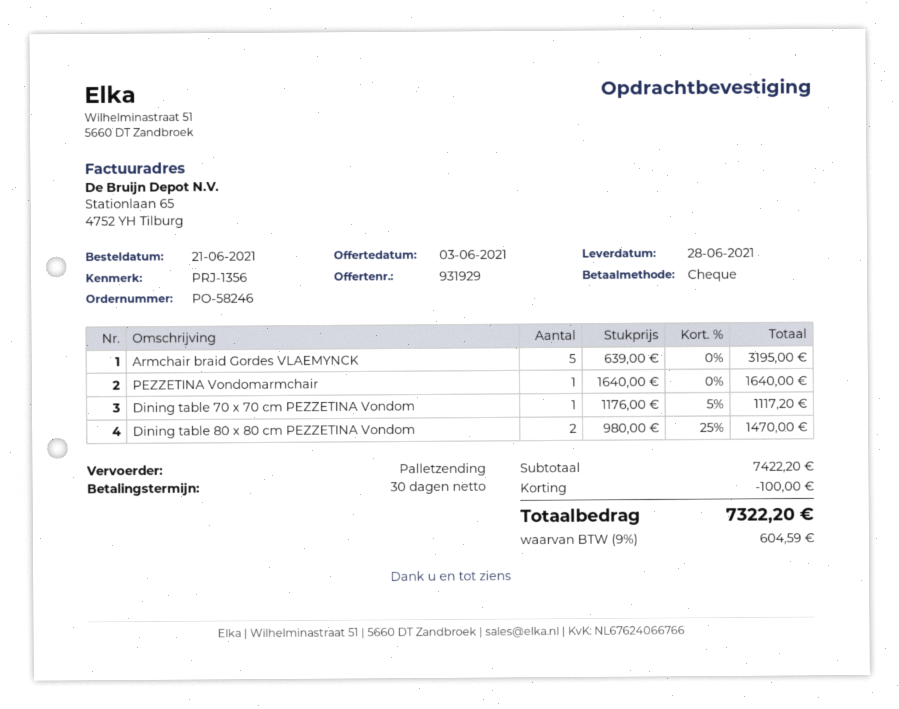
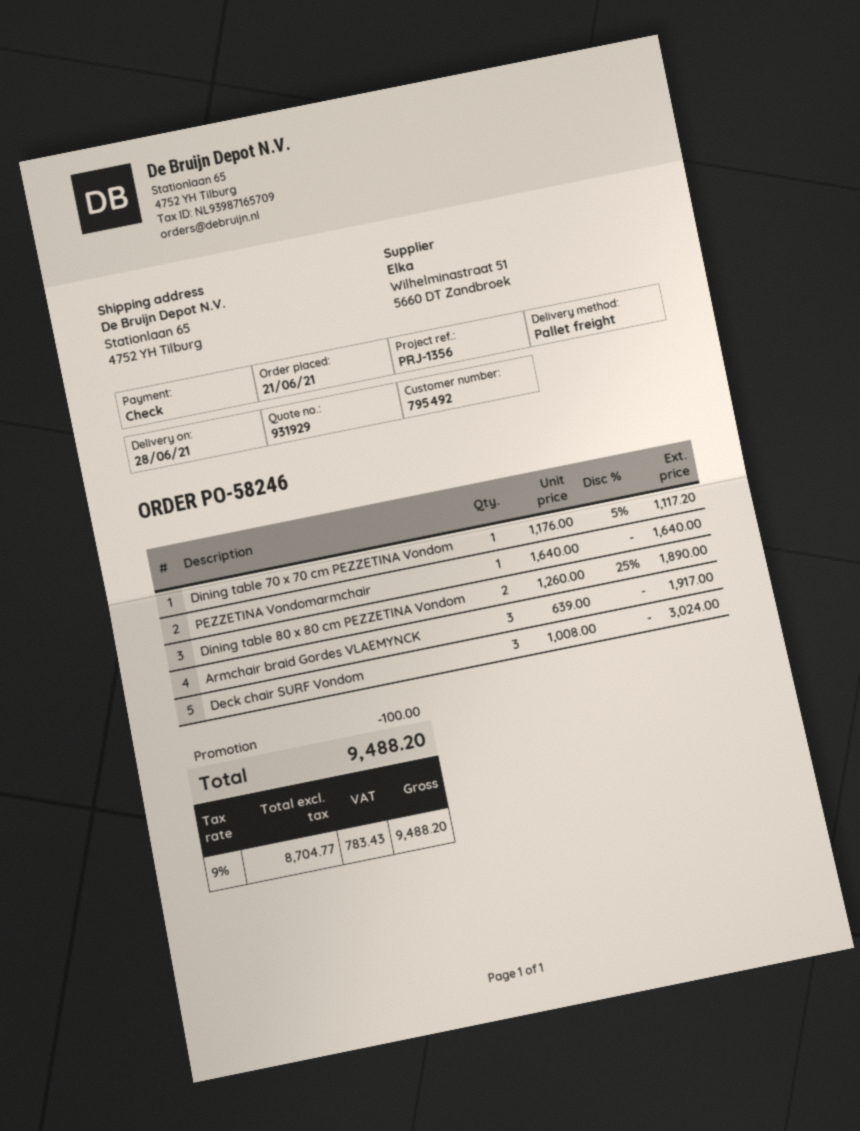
Armchair braid Gordes VLAEMYNCK: 5 x 639.00 = 3195.00 -> 3 x 639.00 = 1917.00
Dining table 80 x 80 cm PEZZETINA Vondom: 2 x 980.00 - 25% = 1470.00 -> 2 x 1260.00 - 25% = 1890.00
Deck chair SURF Vondom: none -> 3 x 1008.00 = 3024.00
tax: 9% = 604.59 -> 9% = 783.43
total: 7322.20 -> 9488.20

